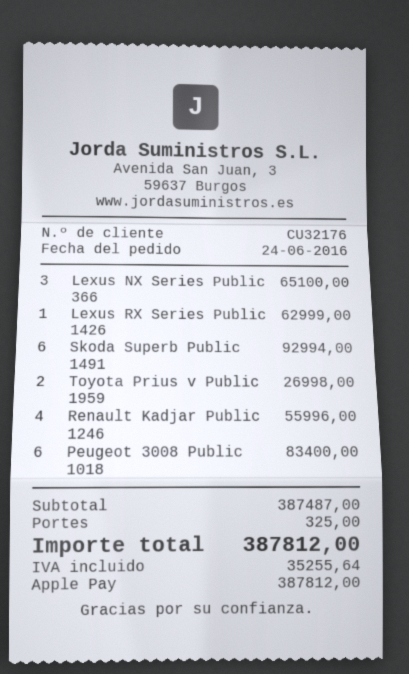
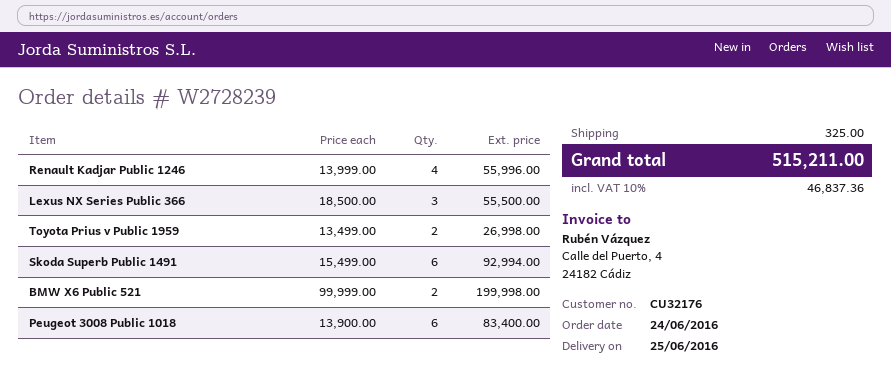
Lexus NX Series Public 366: 3 for 65100.00 -> 3 for 55500.00
Lexus RX Series Public 1426: 1 for 62999.00 -> none
BMW X6 Public 521: none -> 2 for 199998.00
tax: 35255.64 -> 46837.36
total: 387812.00 -> 515211.00

